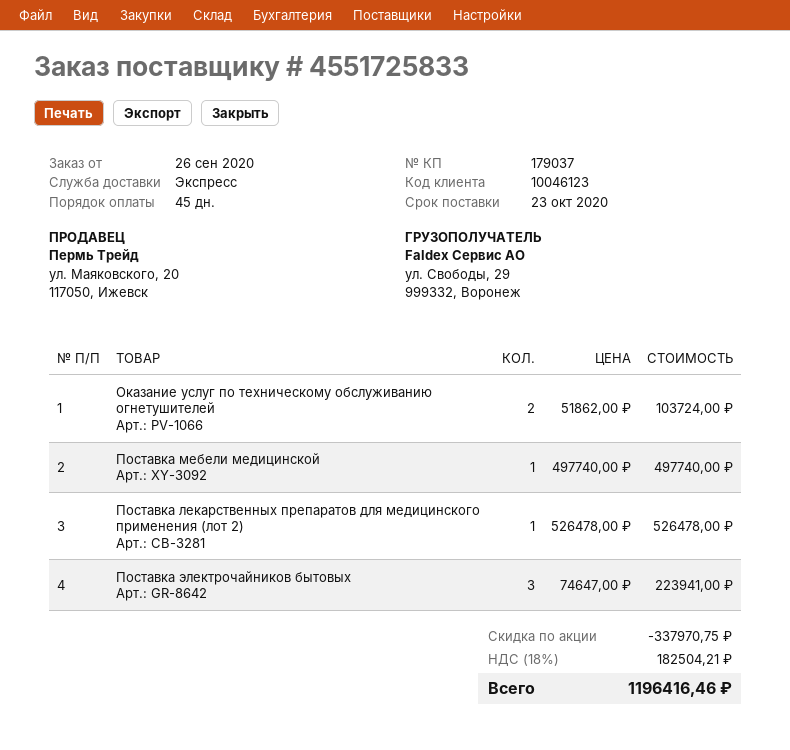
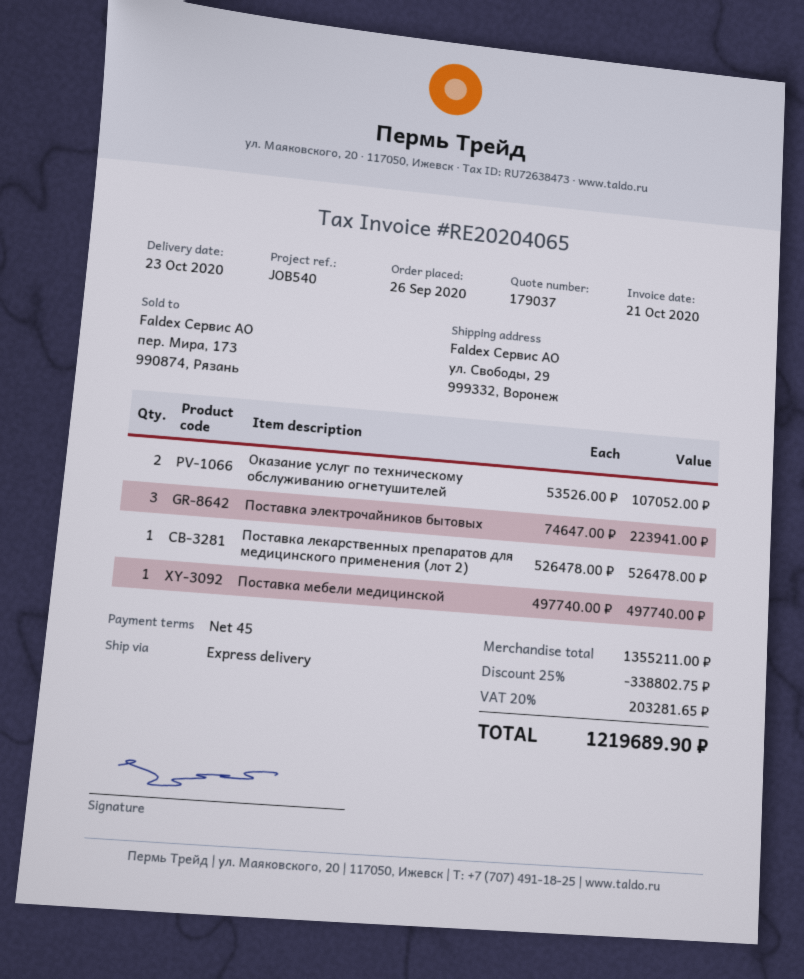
Оказание услуг по техническому обслуживанию огнетушителей: 2 x 51862.00 = 103724.00 -> 2 x 53526.00 = 107052.00
discount: 337970.75 -> 338802.75
tax: 18% = 182504.21 -> 20% = 203281.65
total: 1196416.46 -> 1219689.90

